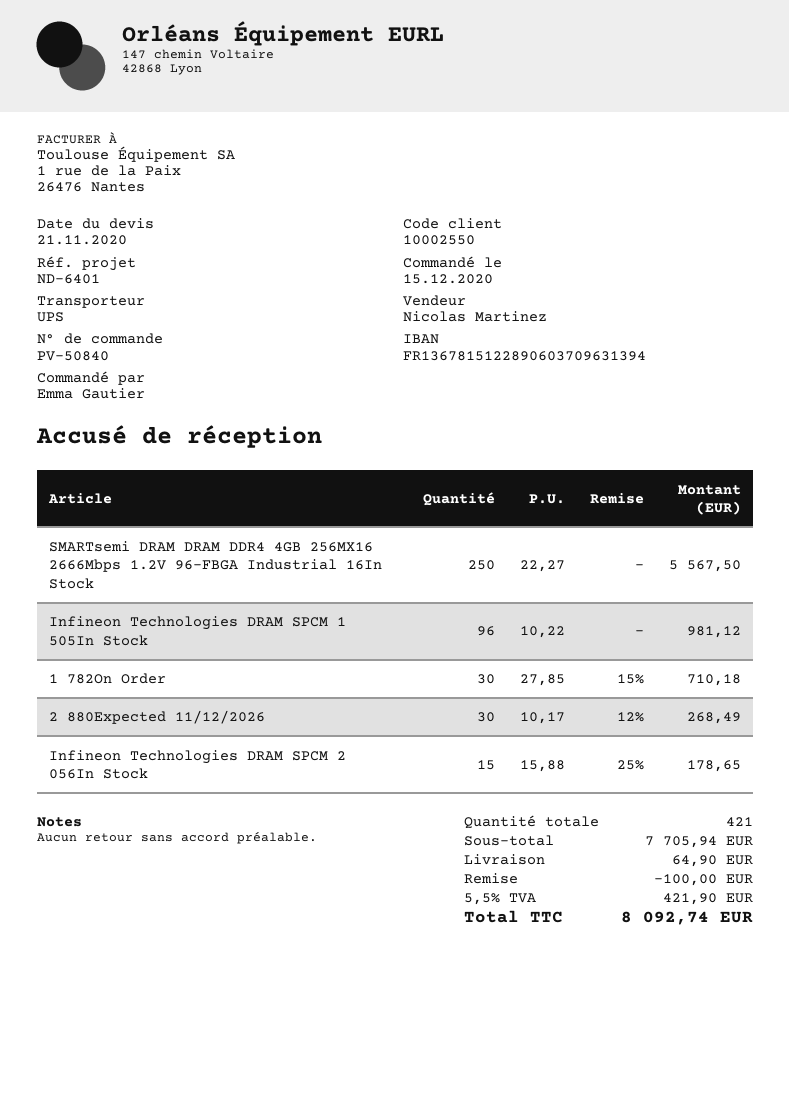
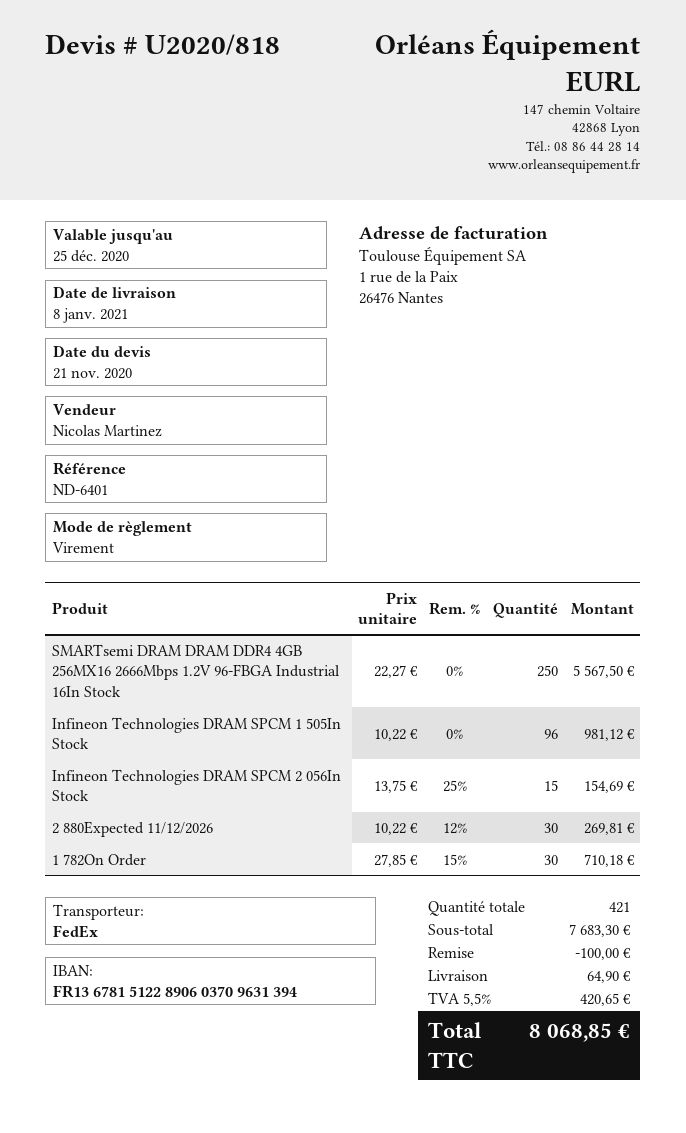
shipping method: UPS -> FedEx
2 880Expected 11/12/2026: 30 x 10.17 - 12% = 268.49 -> 30 x 10.22 - 12% = 269.81
Infineon Technologies DRAM SPCM 2 056In Stock: 15 x 15.88 - 25% = 178.65 -> 15 x 13.75 - 25% = 154.69
subtotal: 7705.94 -> 7683.30
tax: 5.5% = 421.90 -> 5.5% = 420.65
total: 8092.74 -> 8068.85

